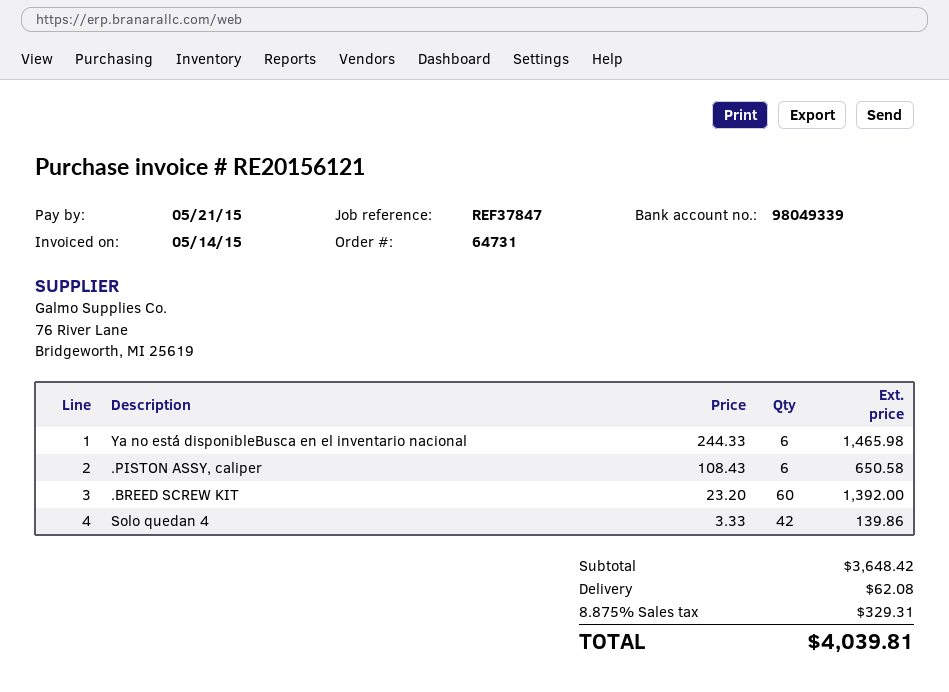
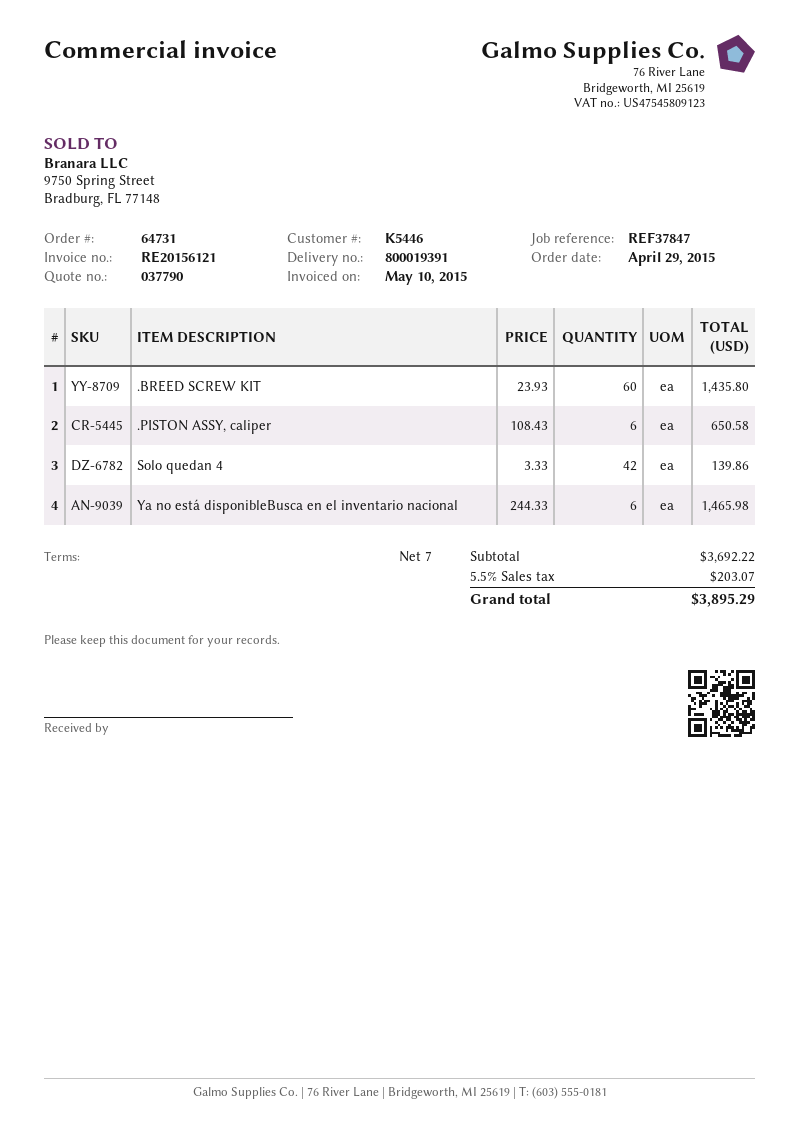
invoice date: 2015-05-14 -> 2015-05-10
.BREED SCREW KIT: 60 x 23.20 = 1392.00 -> 60 x 23.93 = 1435.80
subtotal: 3648.42 -> 3692.22
shipping: 62.08 -> none
tax: 8.875% = 329.31 -> 5.5% = 203.07
total: 4039.81 -> 3895.29

